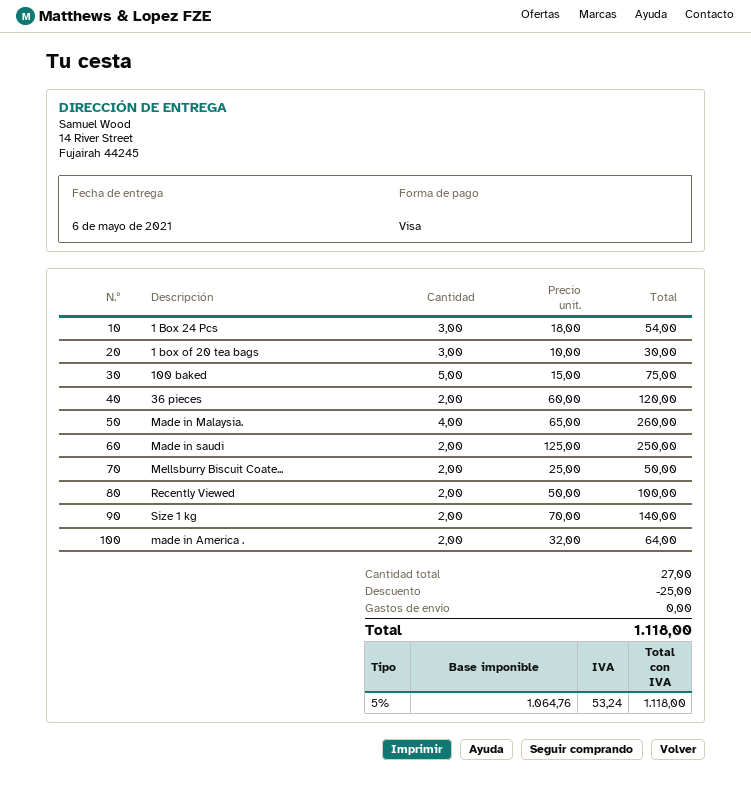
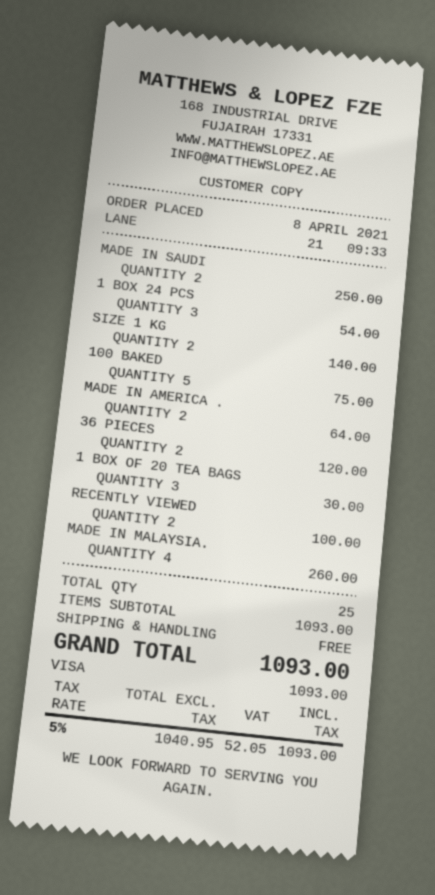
Mellsburry Biscuit Coate...: 2 for 50.00 -> none
total quantity: 27 -> 25
discount: 25.00 -> none
net: 1064.76 -> 1040.95
tax: 5% = 53.24 -> 5% = 52.05
total: 1118.00 -> 1093.00

